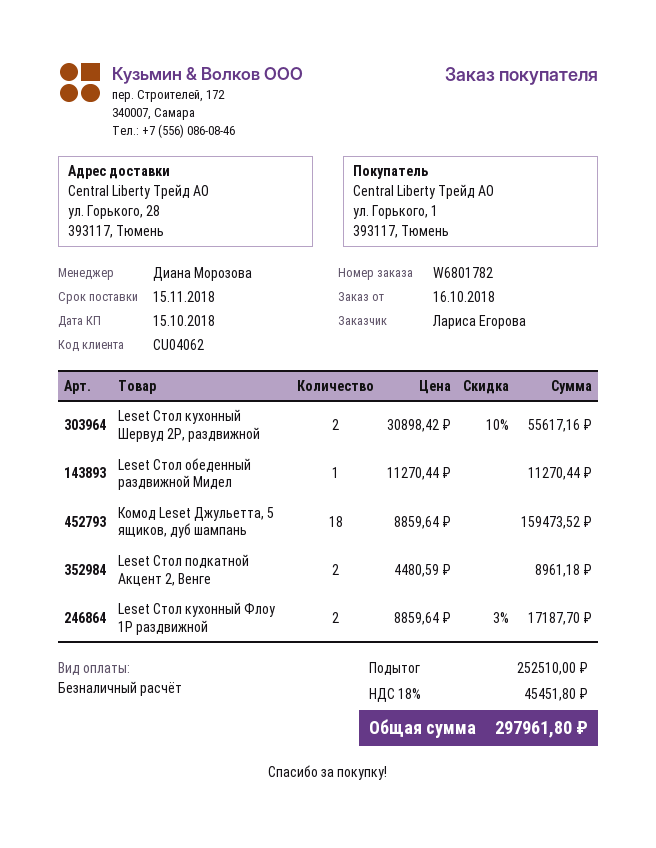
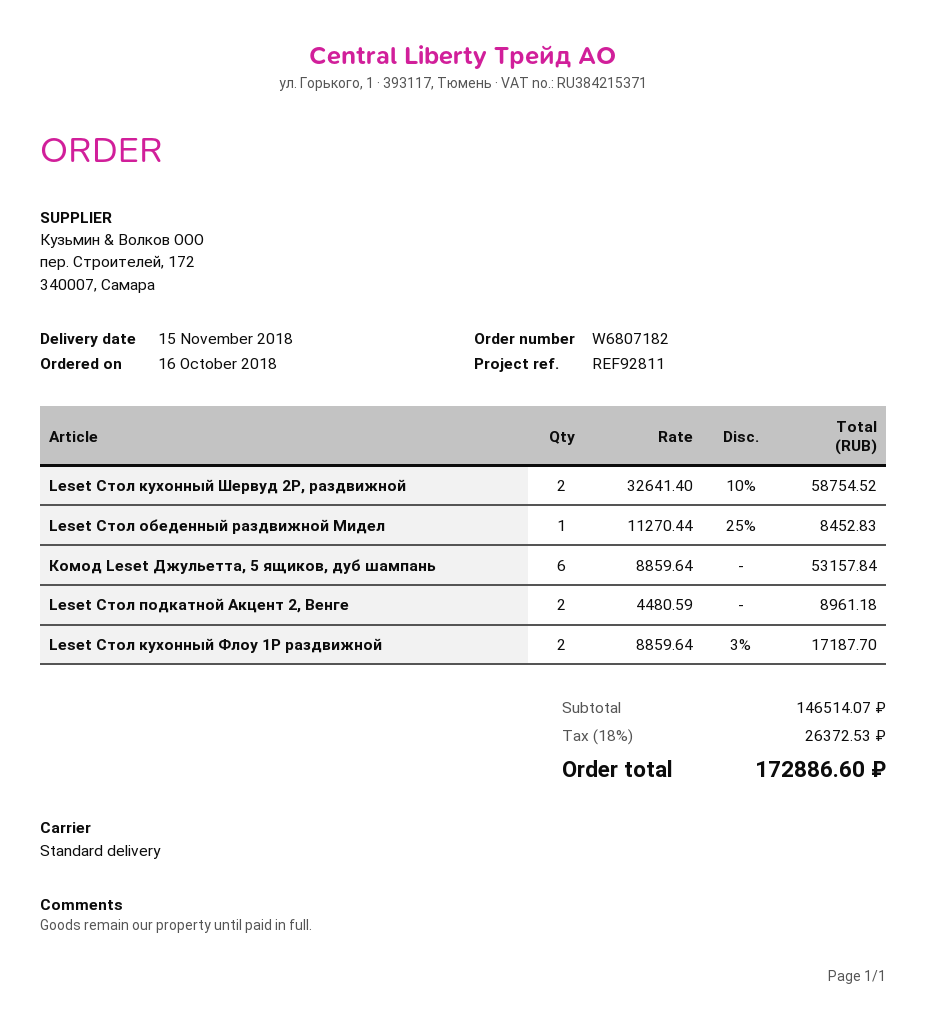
order number: W6801782 -> W6807182
Leset Стол кухонный Шервуд 2Р, раздвижной: 2 x 30898.42 - 10% = 55617.16 -> 2 x 32641.40 - 10% = 58754.52
Leset Стол обеденный раздвижной Мидел: 1 x 11270.44 = 11270.44 -> 1 x 11270.44 - 25% = 8452.83
Комод Leset Джульетта, 5 ящиков, дуб шампань: 18 x 8859.64 = 159473.52 -> 6 x 8859.64 = 53157.84
subtotal: 252510.00 -> 146514.07
tax: 18% = 45451.80 -> 18% = 26372.53
total: 297961.80 -> 172886.60

